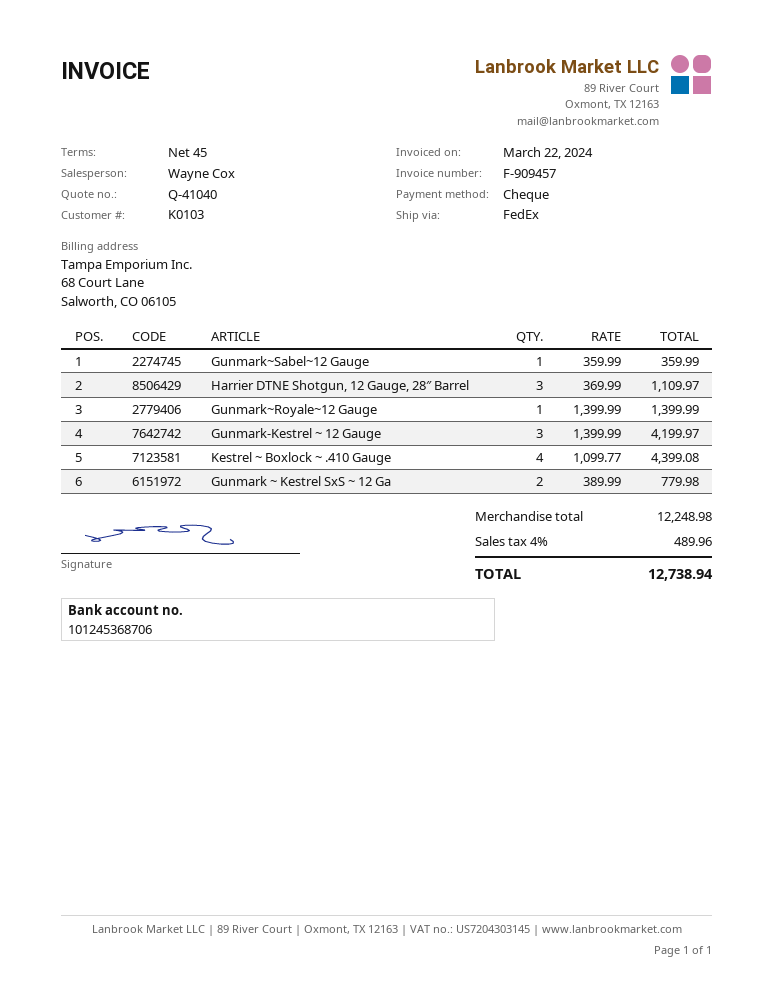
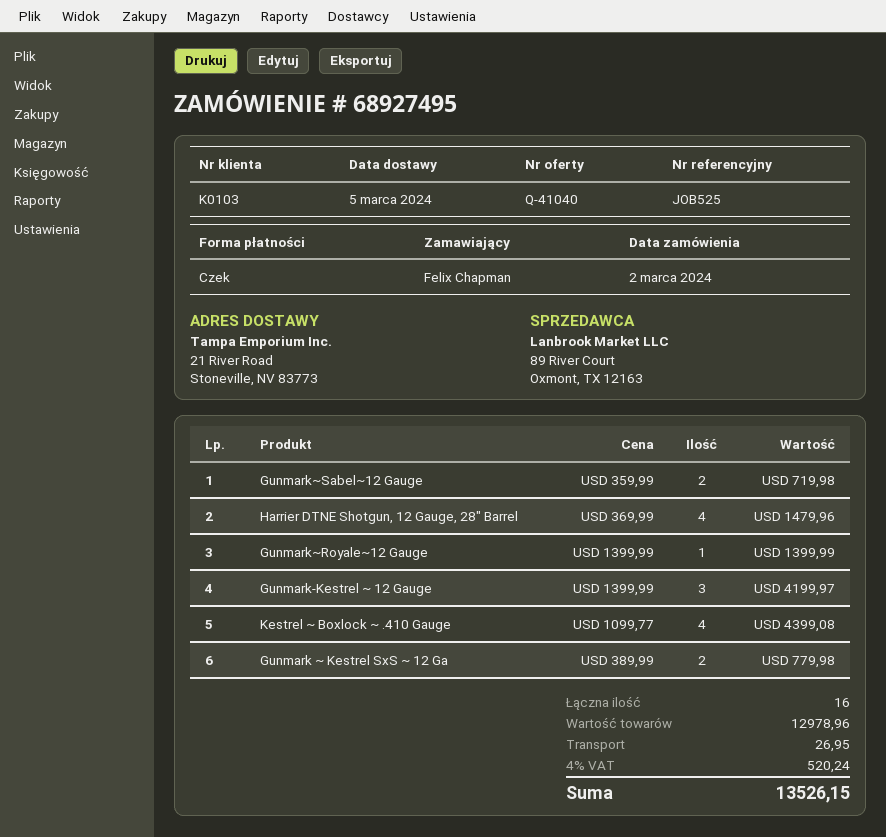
Gunmark~Sabel~12 Gauge: 1 x 359.99 = 359.99 -> 2 x 359.99 = 719.98
Harrier DTNE Shotgun, 12 Gauge, 28″ Barrel: 3 x 369.99 = 1109.97 -> 4 x 369.99 = 1479.96
subtotal: 12248.98 -> 12978.96
shipping: none -> 26.95
tax: 4% = 489.96 -> 4% = 520.24
total: 12738.94 -> 13526.15

